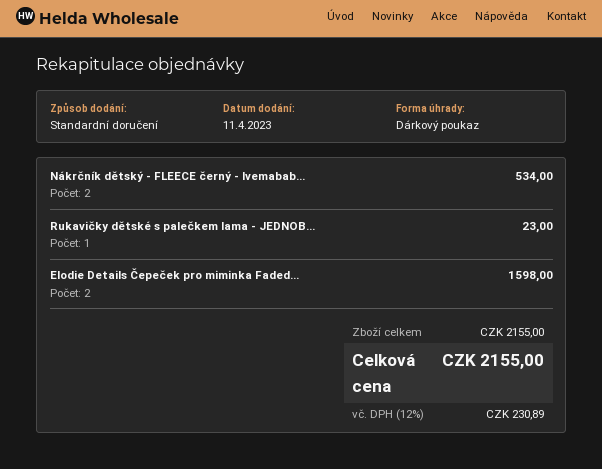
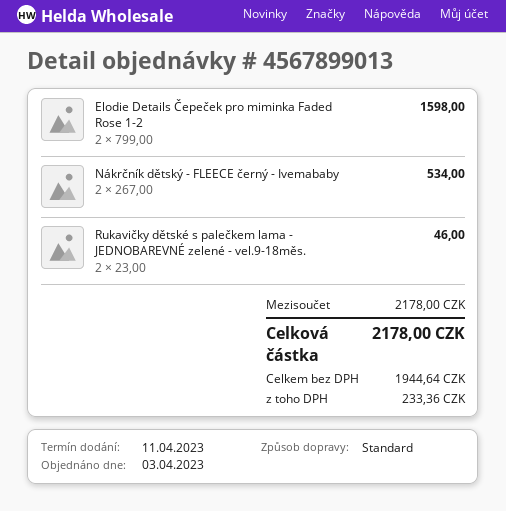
Rukavičky dětské s palečkem lama - JEDNOB...: 1 for 23.00 -> 2 for 46.00
subtotal: 2155.00 -> 2178.00
tax: 230.89 -> 233.36
total: 2155.00 -> 2178.00

